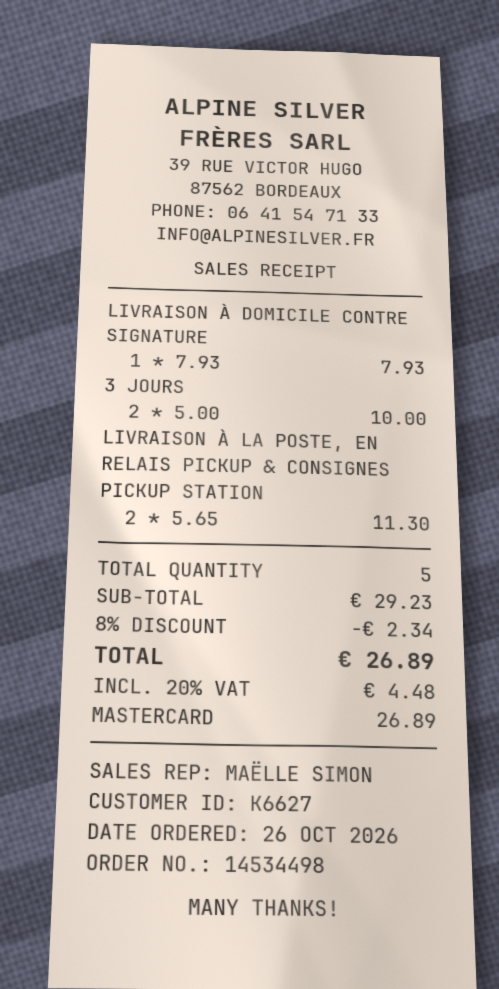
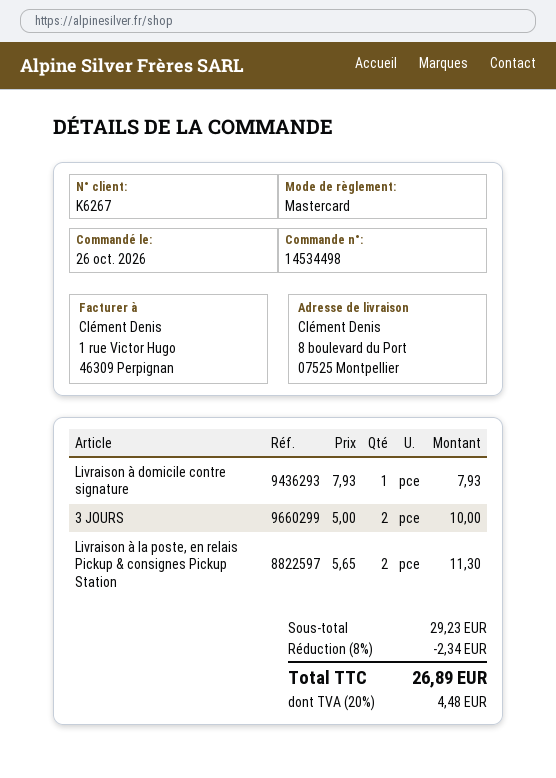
customer number: K6627 -> K6267

